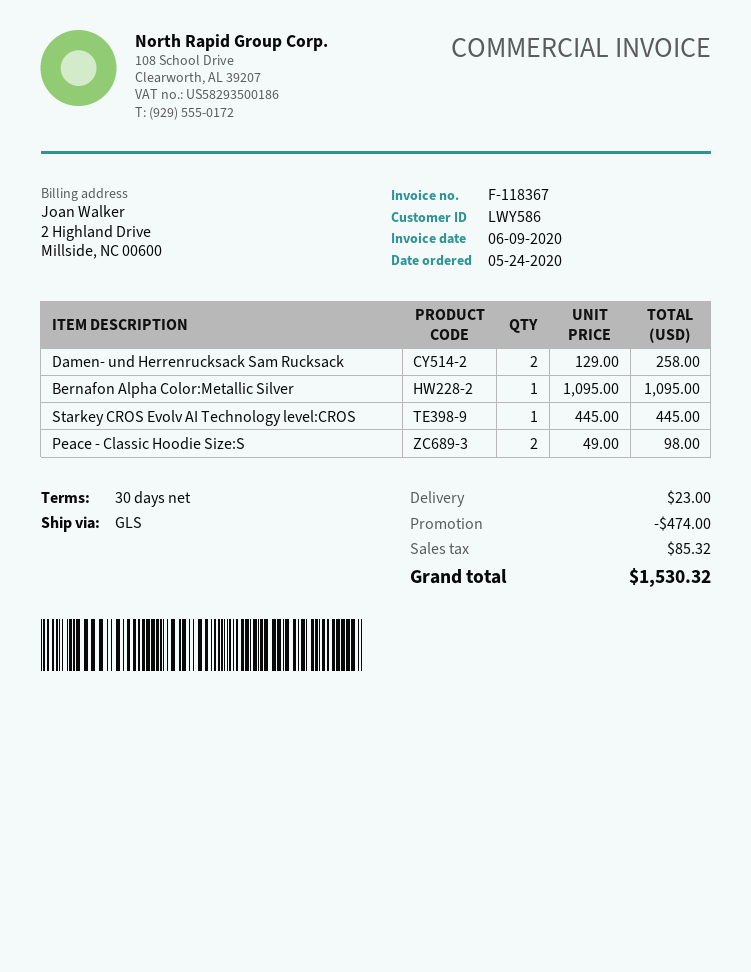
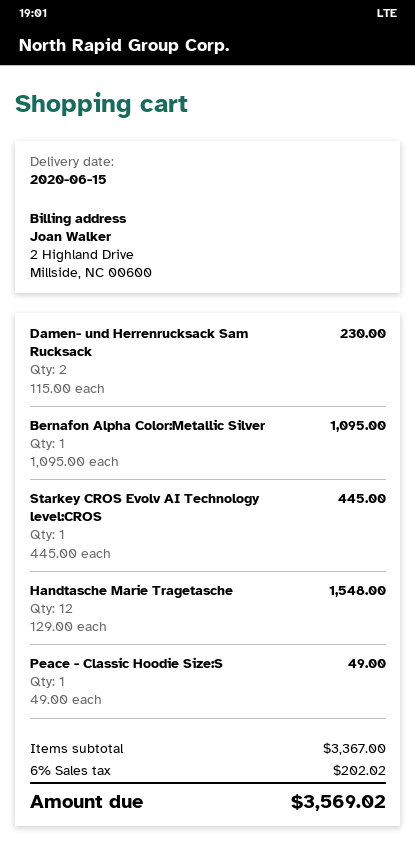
Damen- und Herrenrucksack Sam Rucksack: 2 x 129.00 = 258.00 -> 2 x 115.00 = 230.00
Peace - Classic Hoodie Size:S: 2 x 49.00 = 98.00 -> 1 x 49.00 = 49.00
Handtasche Marie Tragetasche: none -> 12 x 129.00 = 1548.00
discount: 474.00 -> none
shipping: 23.00 -> none
tax: 85.32 -> 202.02
total: 1530.32 -> 3569.02

